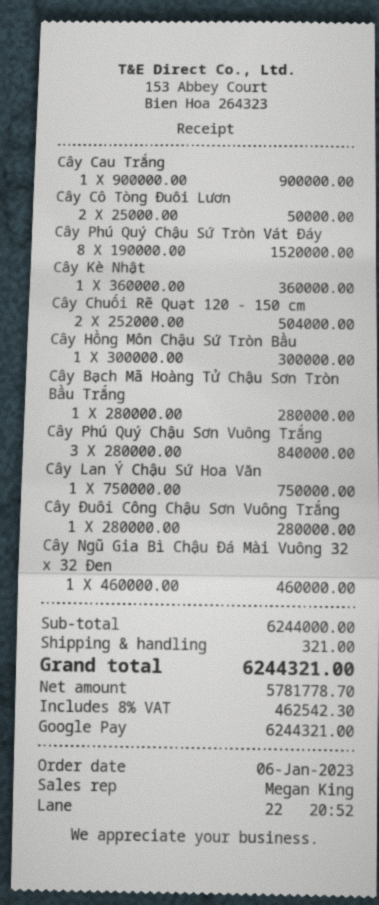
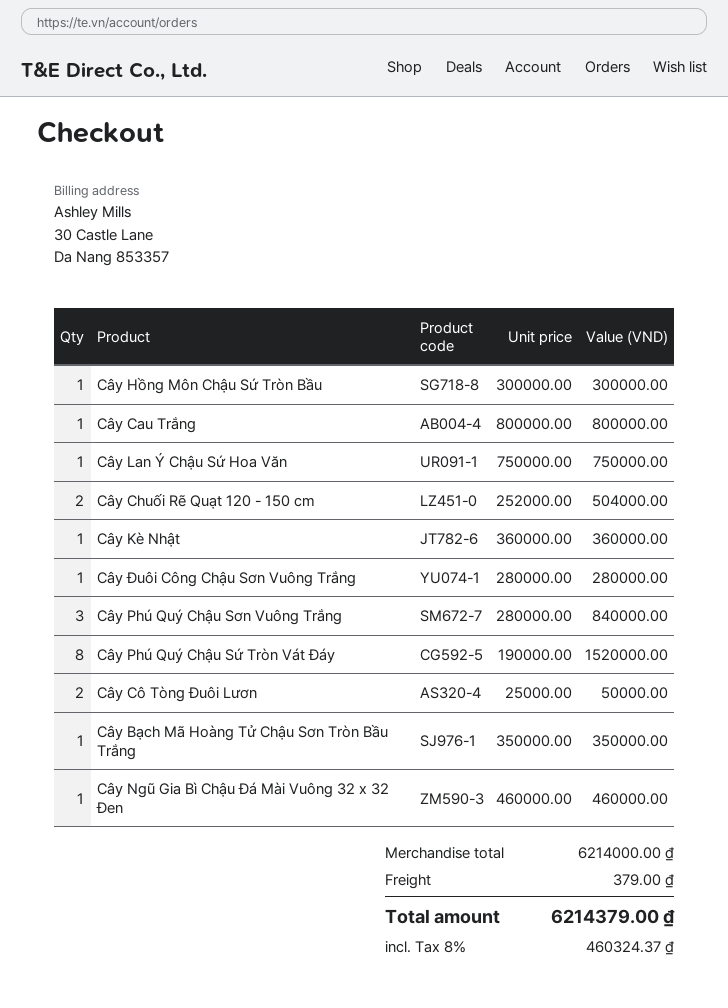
Cây Cau Trắng: 1 x 900000.00 = 900000.00 -> 1 x 800000.00 = 800000.00
Cây Bạch Mã Hoàng Tử Chậu Sơn Tròn Bầu Trắng: 1 x 280000.00 = 280000.00 -> 1 x 350000.00 = 350000.00
subtotal: 6244000.00 -> 6214000.00
shipping: 321.00 -> 379.00
tax: 8% = 462542.30 -> 8% = 460324.37
total: 6244321.00 -> 6214379.00

